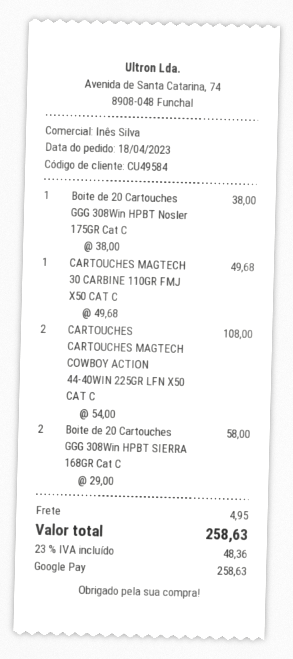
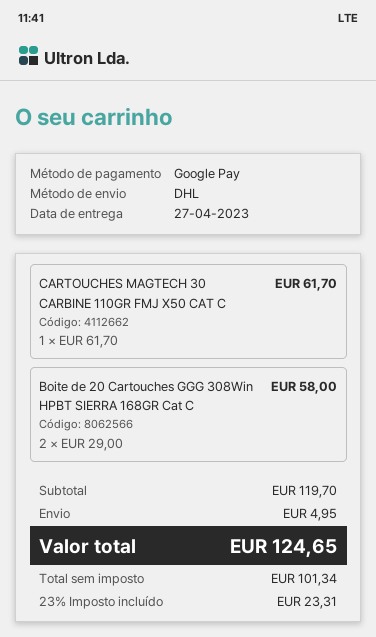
Boite de 20 Cartouches GGG 308Win HPBT Nosler 175GR Cat C: 1 x 38.00 = 38.00 -> none
CARTOUCHES MAGTECH 30 CARBINE 110GR FMJ X50 CAT C: 1 x 49.68 = 49.68 -> 1 x 61.70 = 61.70
CARTOUCHES CARTOUCHES MAGTECH COWBOY ACTION 44-40WIN 225GR LFN X50 CAT C: 2 x 54.00 = 108.00 -> none
tax: 23% = 48.36 -> 23% = 23.31
total: 258.63 -> 124.65

